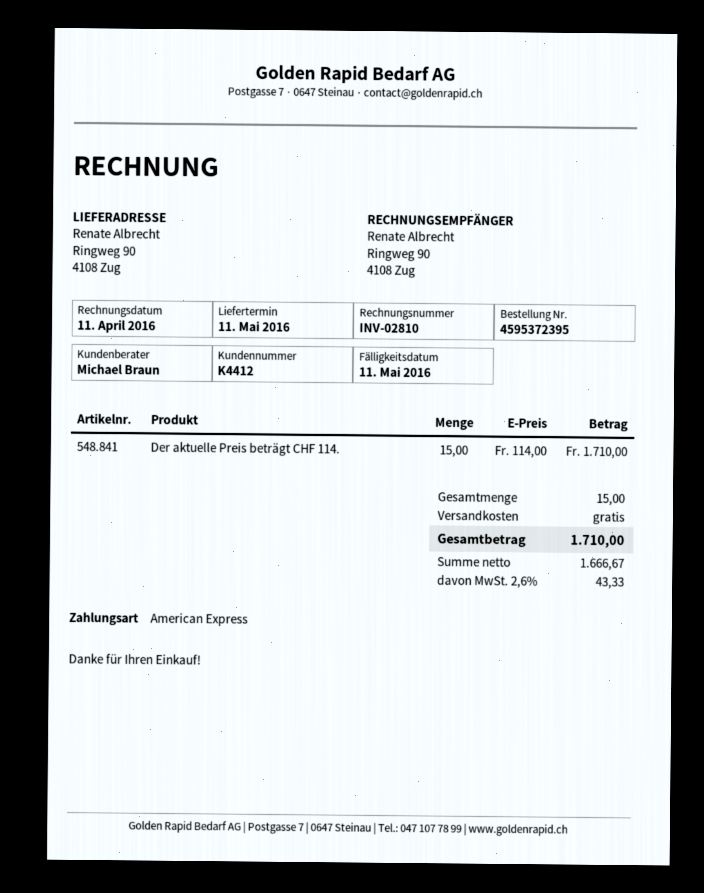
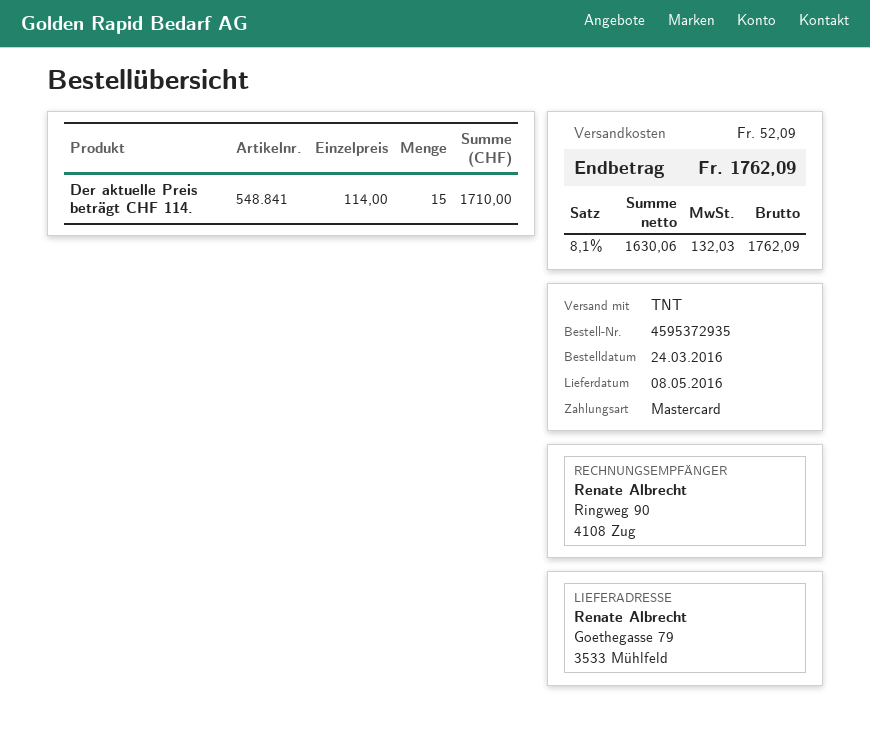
order number: 4595372395 -> 4595372935
delivery date: 2016-05-11 -> 2016-05-08
payment method: American Express -> Mastercard
ship to: Ringweg 90, 4108 Zug -> Goethegasse 79, 3533 Mühlfeld
shipping: 0.00 -> 52.09
net: 1666.67 -> 1630.06
tax: 2.6% = 43.33 -> 8.1% = 132.03
total: 1710.00 -> 1762.09

